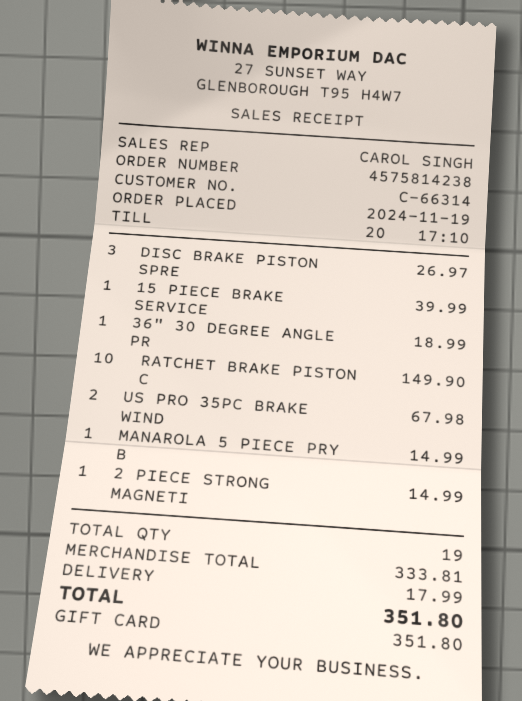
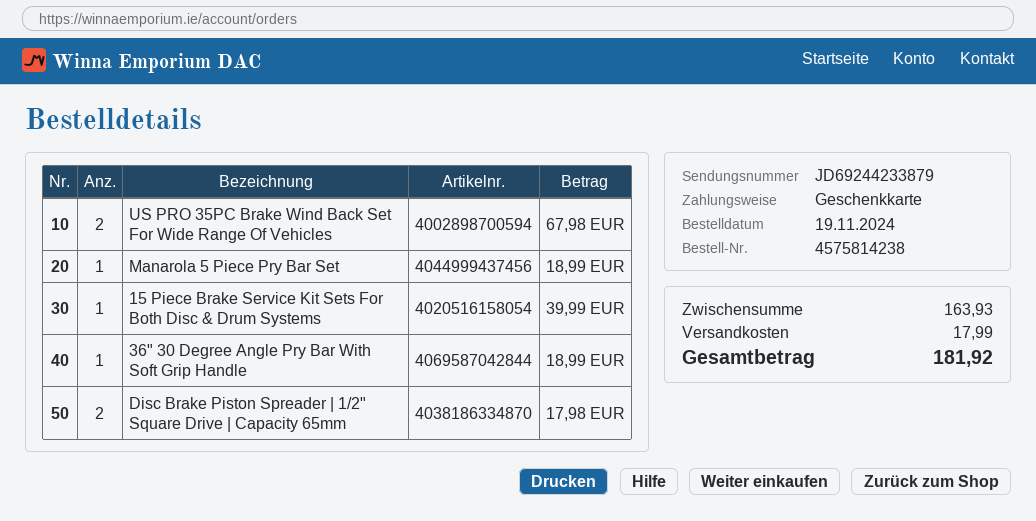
DISC BRAKE PISTON SPRE: 3 for 26.97 -> 2 for 17.98
RATCHET BRAKE PISTON C: 10 for 149.90 -> none
MANAROLA 5 PIECE PRY B: 1 for 14.99 -> 1 for 18.99
2 PIECE STRONG MAGNETI: 1 for 14.99 -> none
subtotal: 333.81 -> 163.93
total: 351.80 -> 181.92

